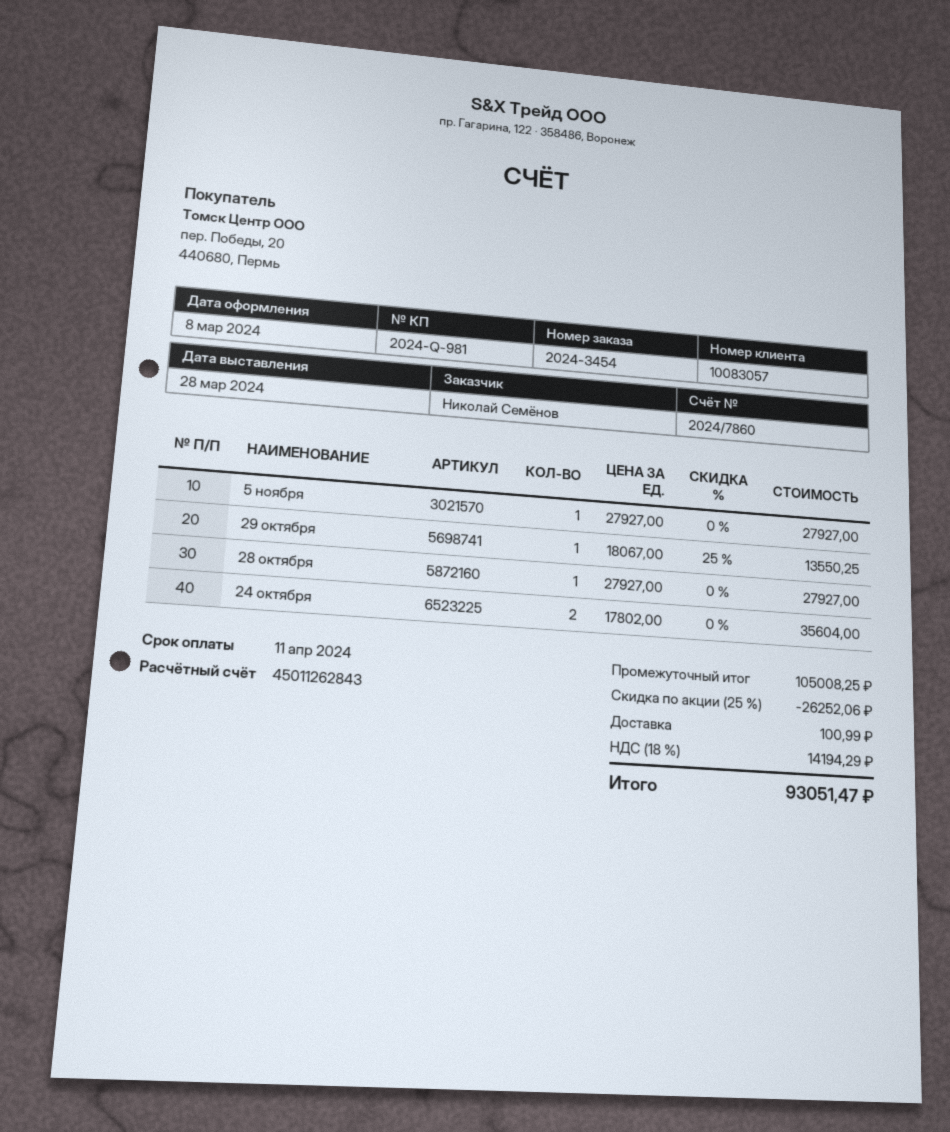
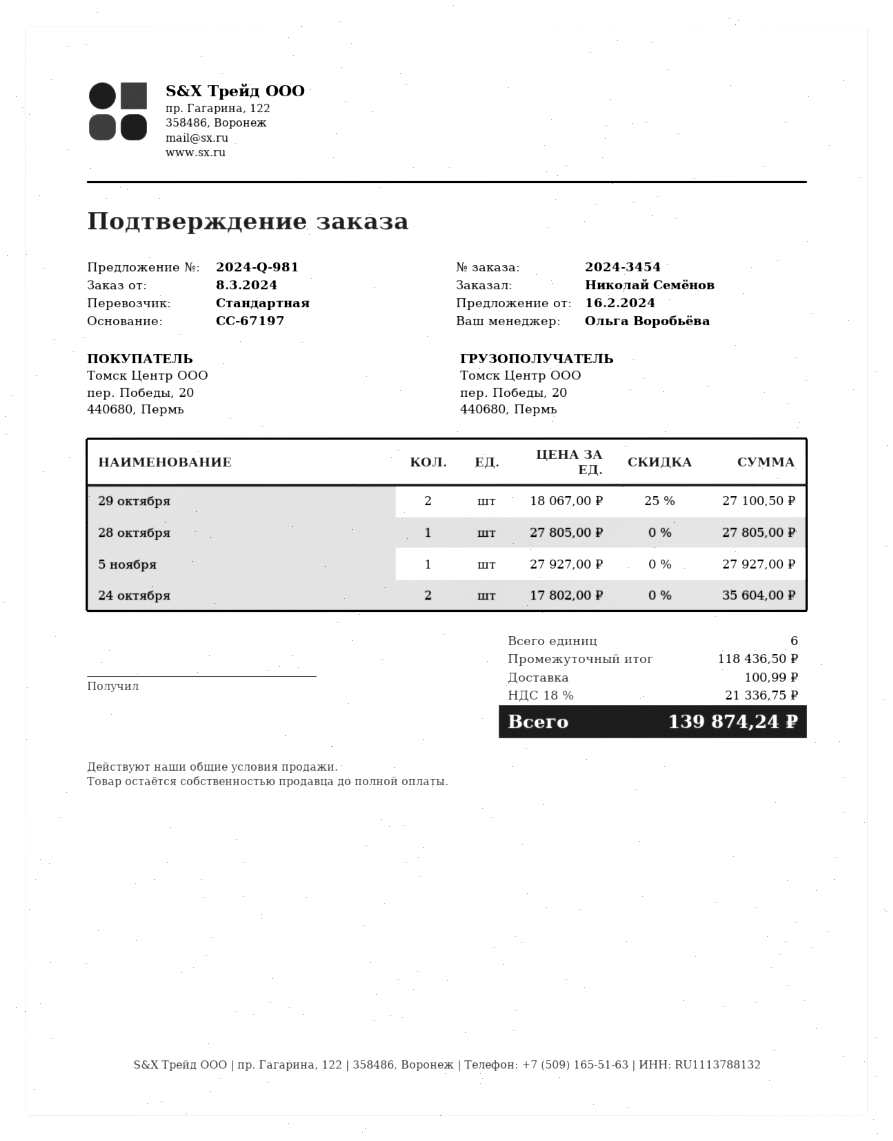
29 октября: 1 x 18067.00 - 25% = 13550.25 -> 2 x 18067.00 - 25% = 27100.50
28 октября: 1 x 27927.00 = 27927.00 -> 1 x 27805.00 = 27805.00
subtotal: 105008.25 -> 118436.50
discount: 25% = 26252.06 -> none
tax: 18% = 14194.29 -> 18% = 21336.75
total: 93051.47 -> 139874.24

